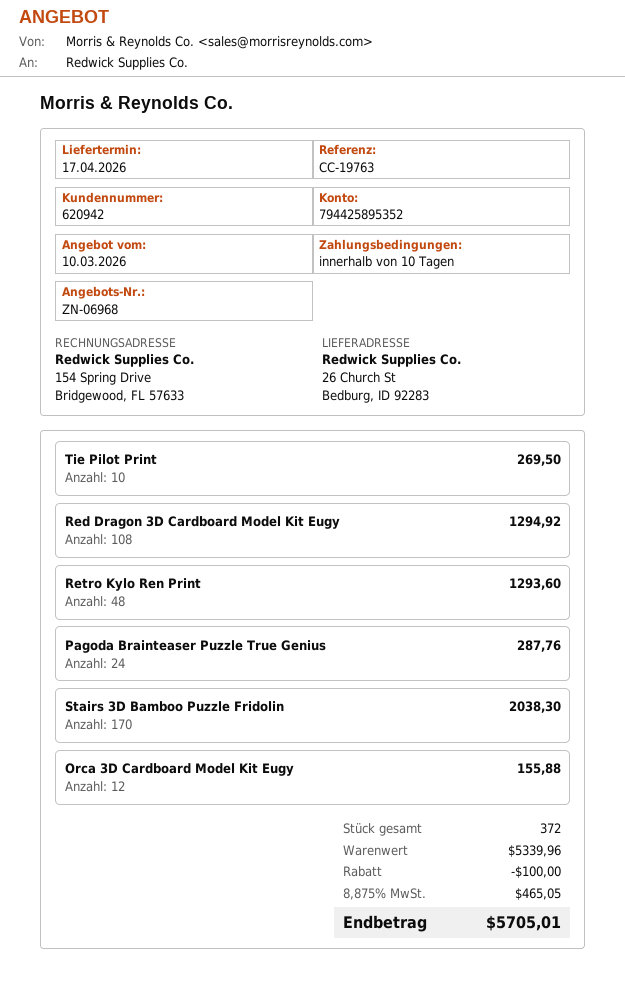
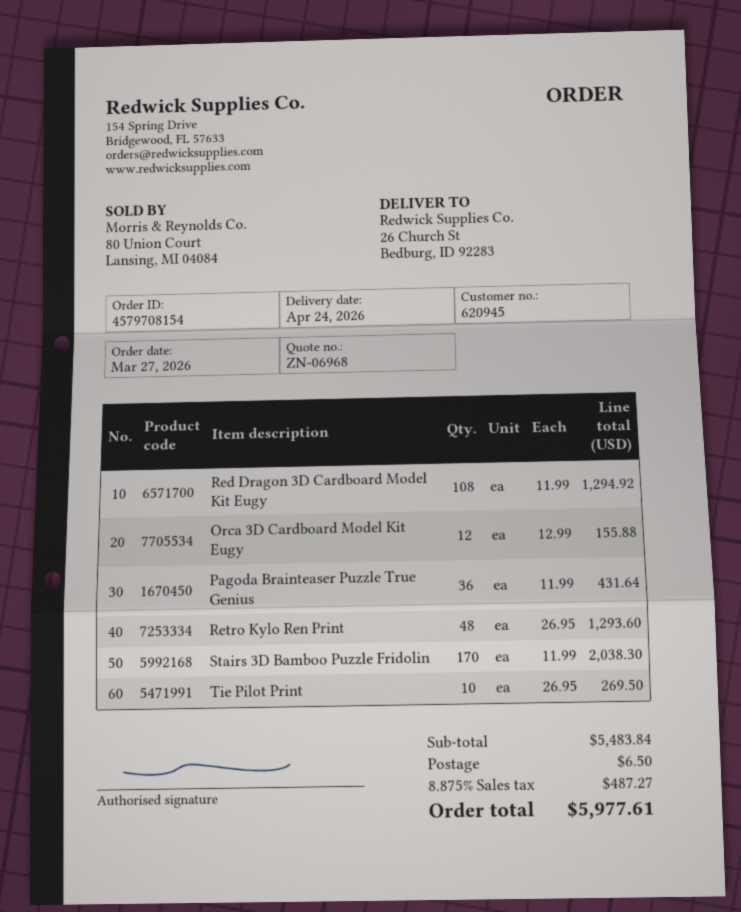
delivery date: 2026-04-17 -> 2026-04-24
customer number: 620942 -> 620945
Pagoda Brainteaser Puzzle True Genius: 24 for 287.76 -> 36 for 431.64
subtotal: 5339.96 -> 5483.84
discount: 100.00 -> none
shipping: none -> 6.50
tax: 8.875% = 465.05 -> 8.875% = 487.27
total: 5705.01 -> 5977.61

